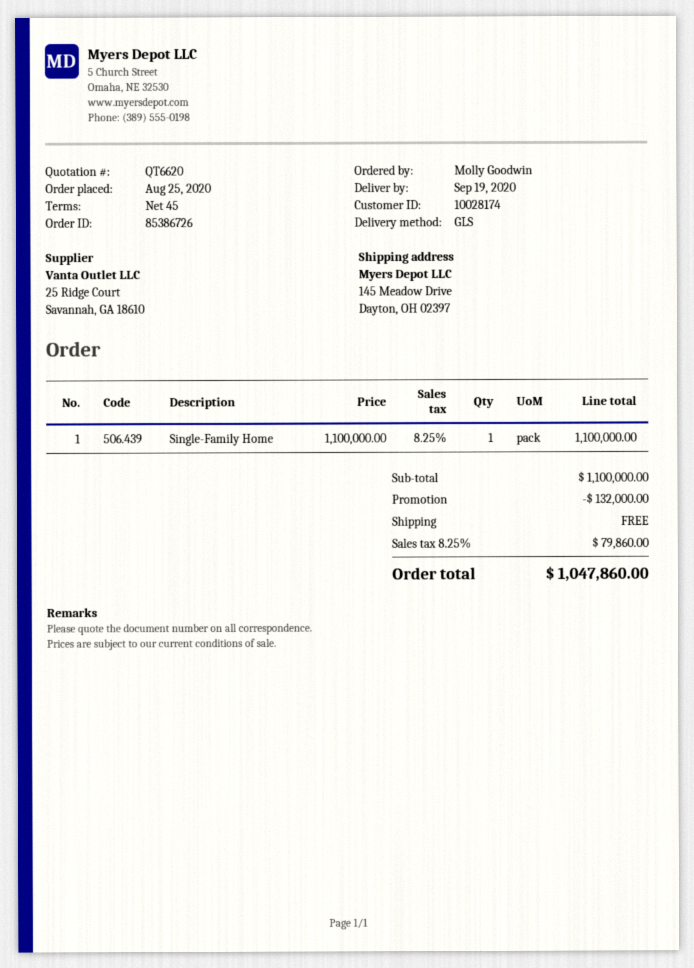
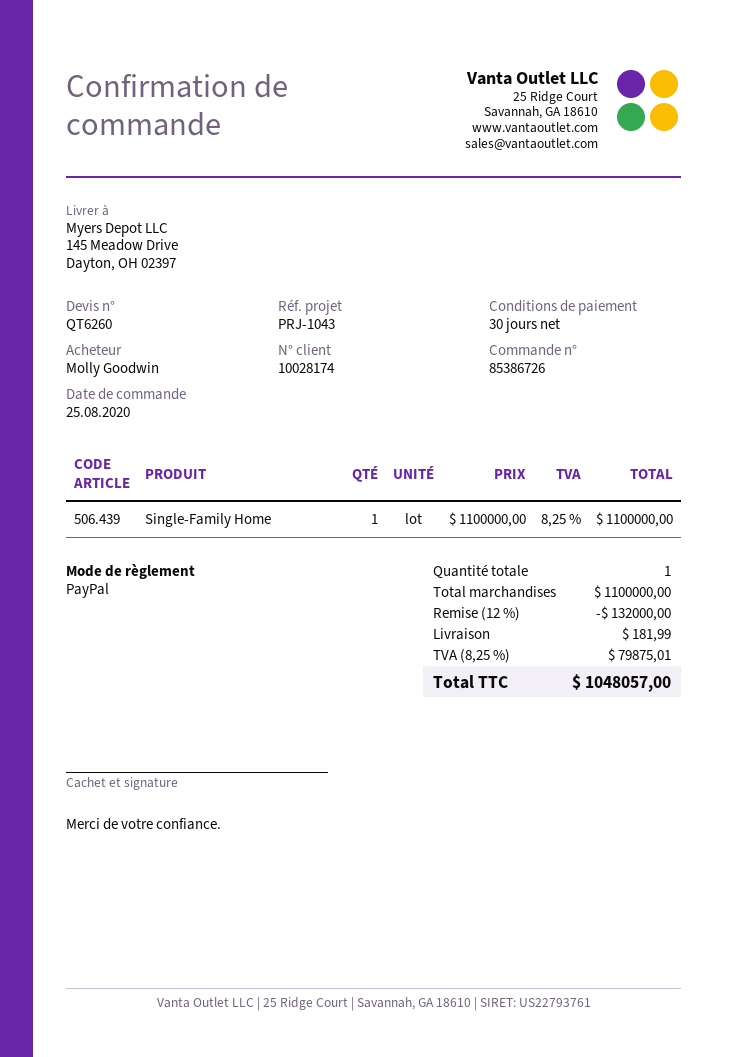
quote number: QT6620 -> QT6260
payment terms: 45 days -> 30 days
shipping: 0.00 -> 181.99
tax: 8.25% = 79860.00 -> 8.25% = 79875.01
total: 1047860.00 -> 1048057.00

